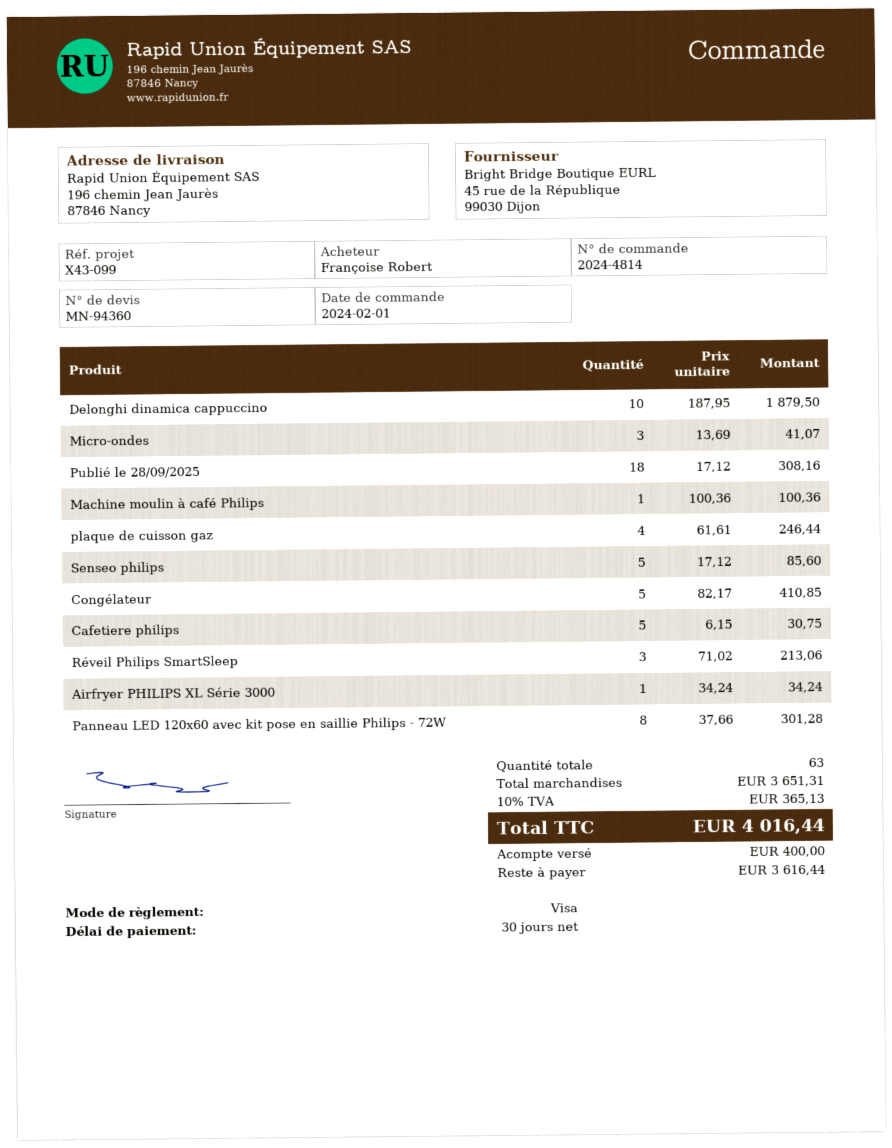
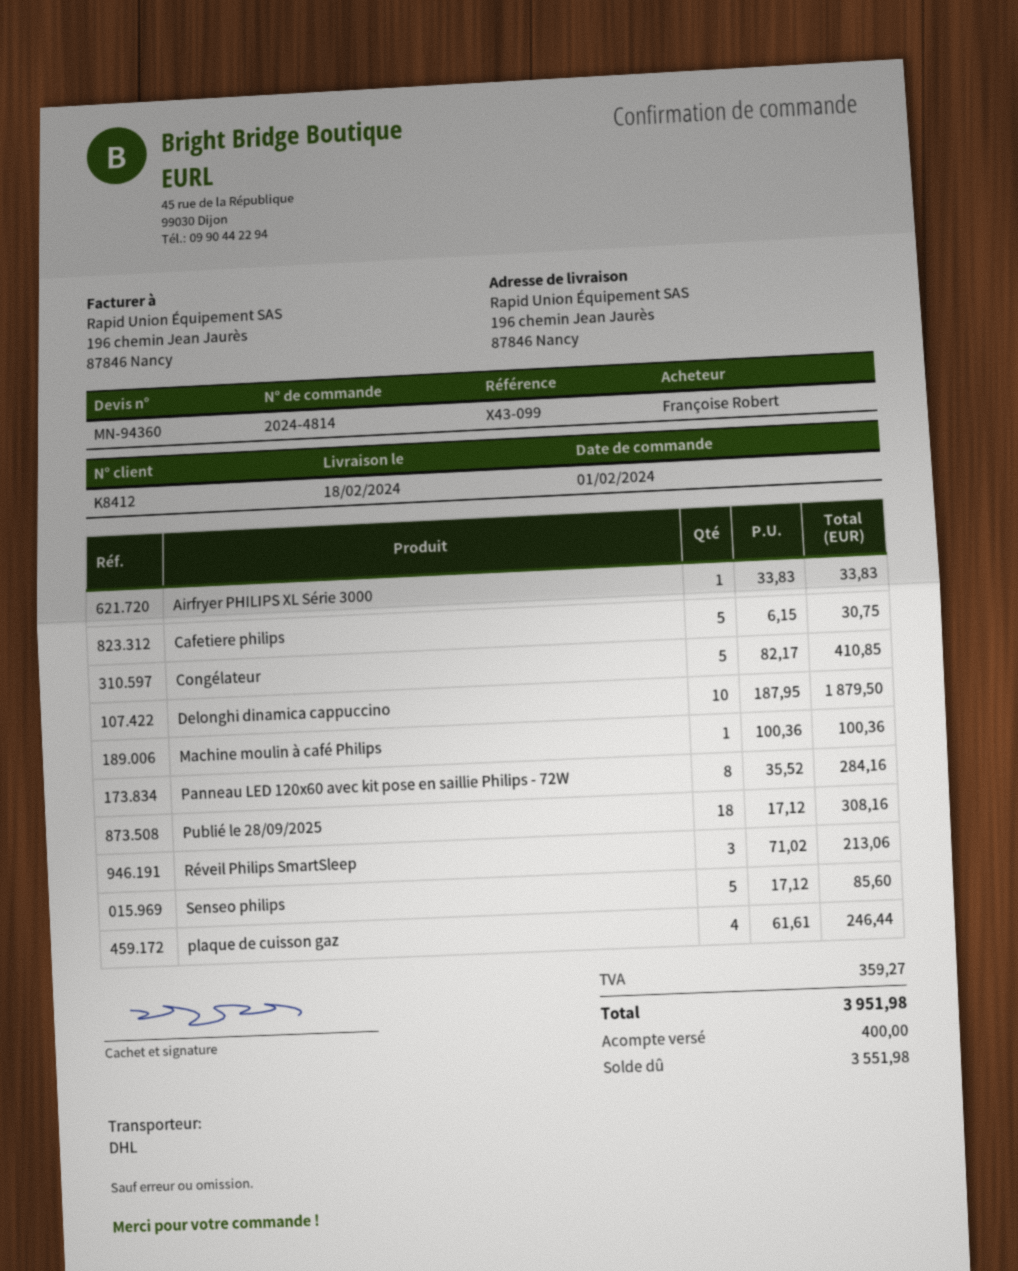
Micro-ondes: 3 x 13.69 = 41.07 -> none
Airfryer PHILIPS XL Série 3000: 1 x 34.24 = 34.24 -> 1 x 33.83 = 33.83
Panneau LED 120x60 avec kit pose en saillie Philips - 72W: 8 x 37.66 = 301.28 -> 8 x 35.52 = 284.16
tax: 365.13 -> 359.27
total: 4016.44 -> 3951.98
balance: 3616.44 -> 3551.98

